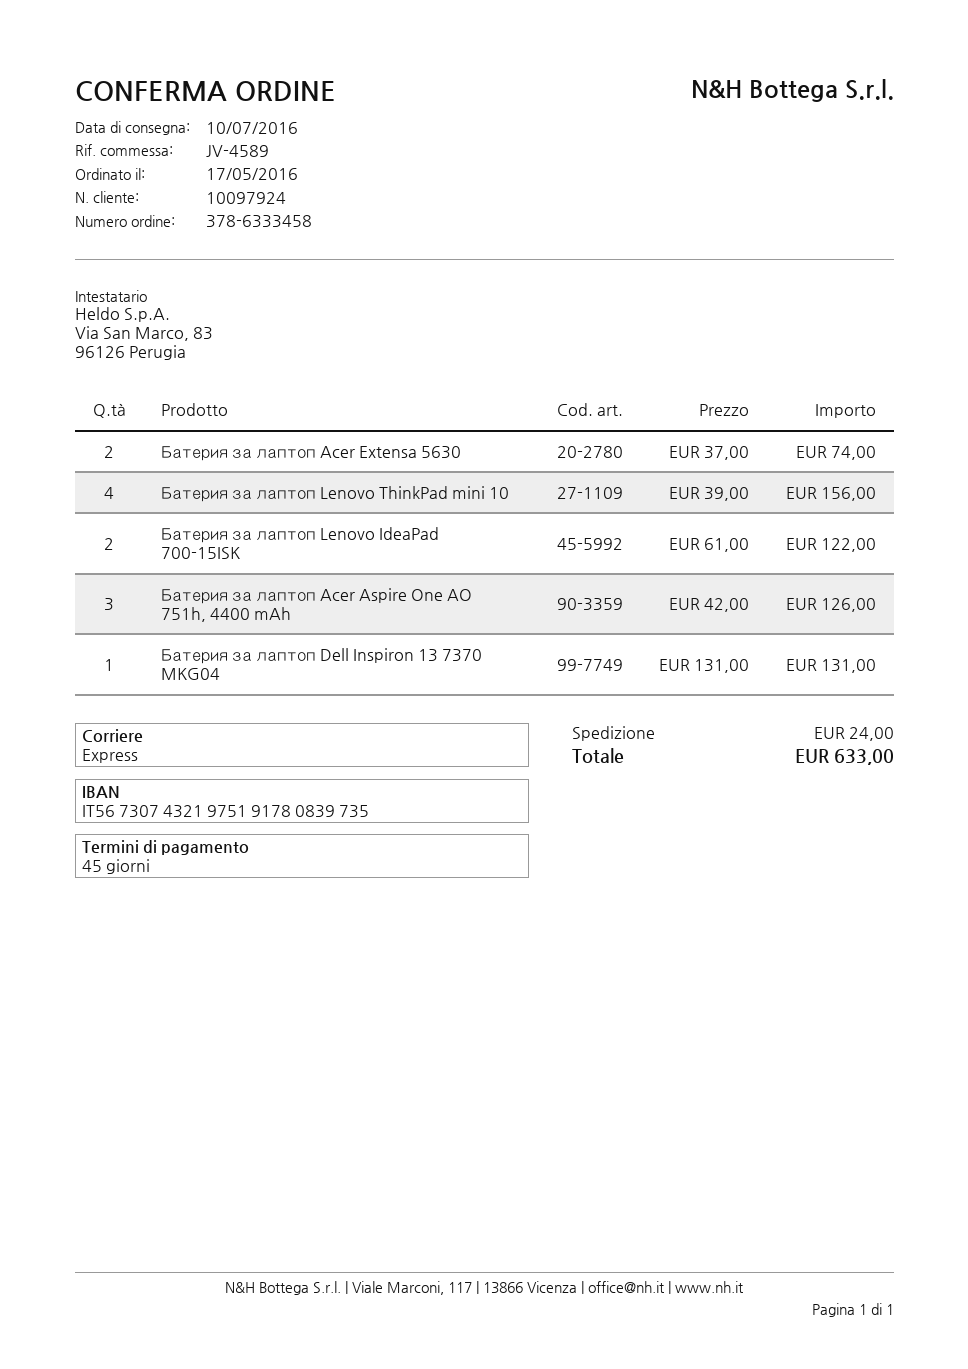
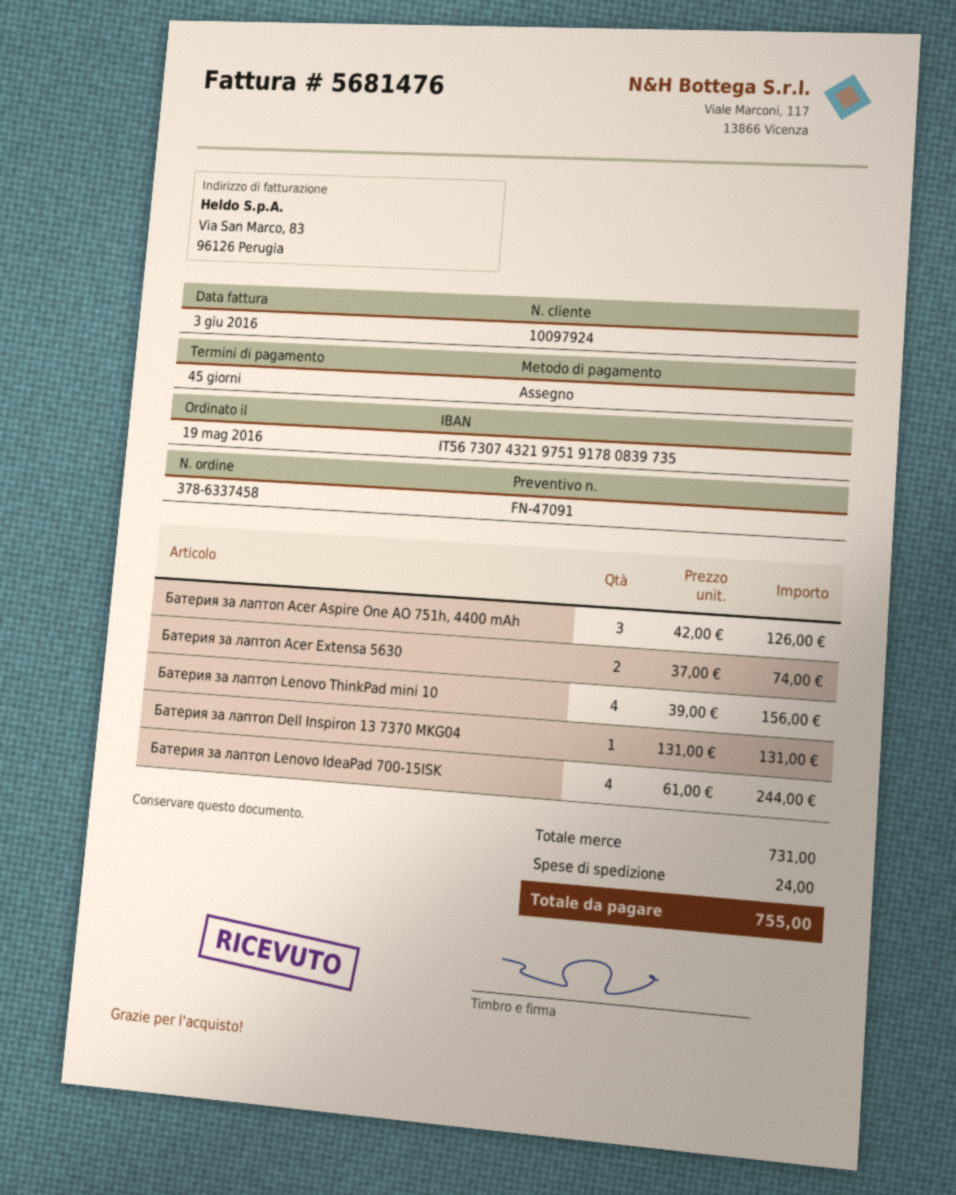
order number: 378-6333458 -> 378-6337458
order date: 2016-05-17 -> 2016-05-19
Батерия за лаптоп Lenovo IdeaPad 700-15ISK: 2 x 61.00 = 122.00 -> 4 x 61.00 = 244.00
total: 633.00 -> 755.00

